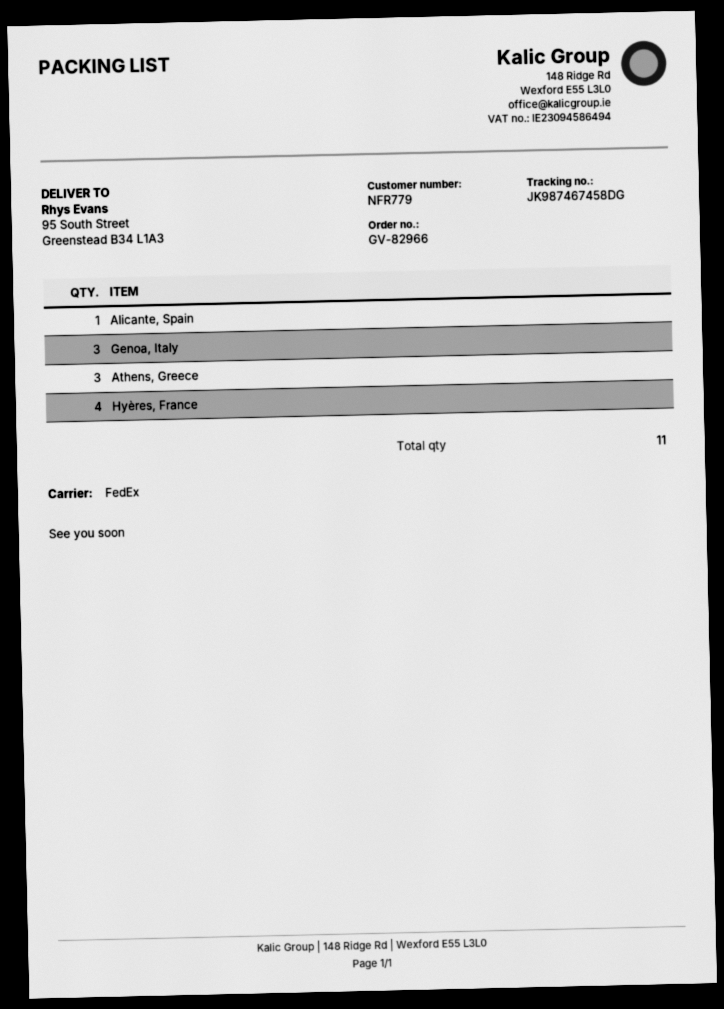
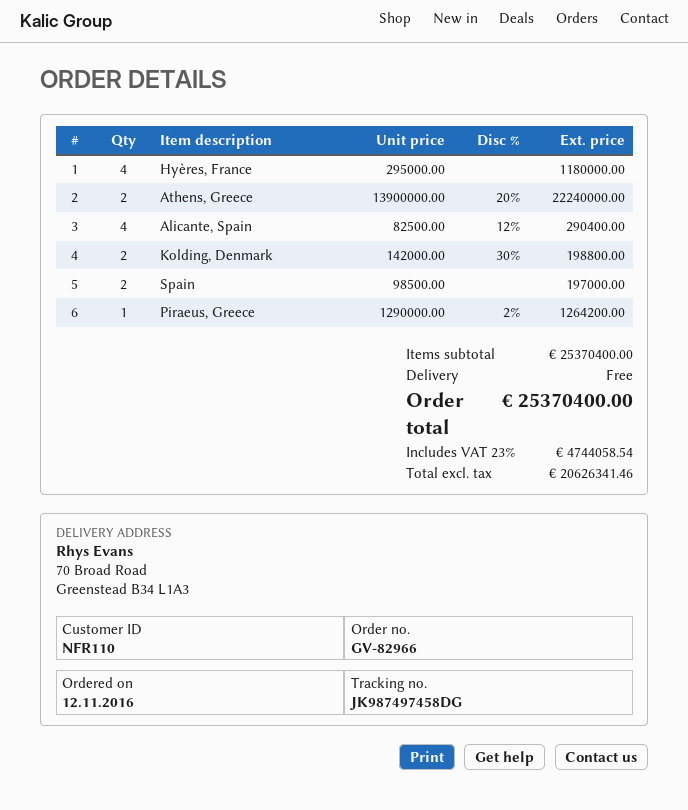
customer number: NFR779 -> NFR110
tracking number: JK987467458DG -> JK987497458DG
ship to: 95 South Street, Greenstead B34 L1A3 -> 70 Broad Road, Greenstead B34 L1A3
Alicante, Spain: 1 -> 4
Genoa, Italy: 3 -> none
Athens, Greece: 3 -> 2
Kolding, Denmark: none -> 2
Spain: none -> 2
Piraeus, Greece: none -> 1

